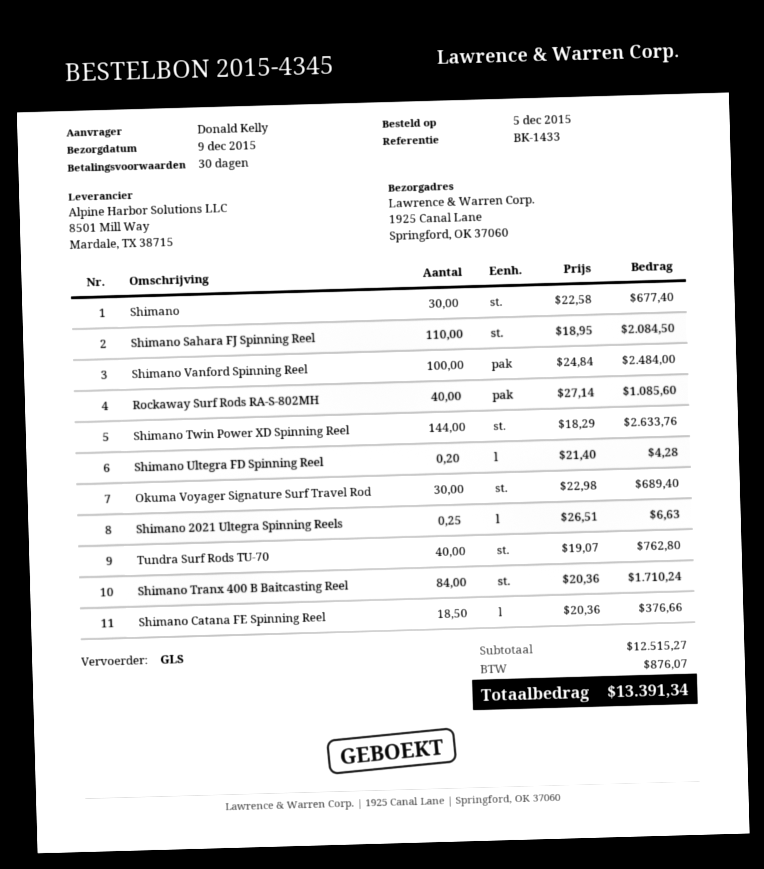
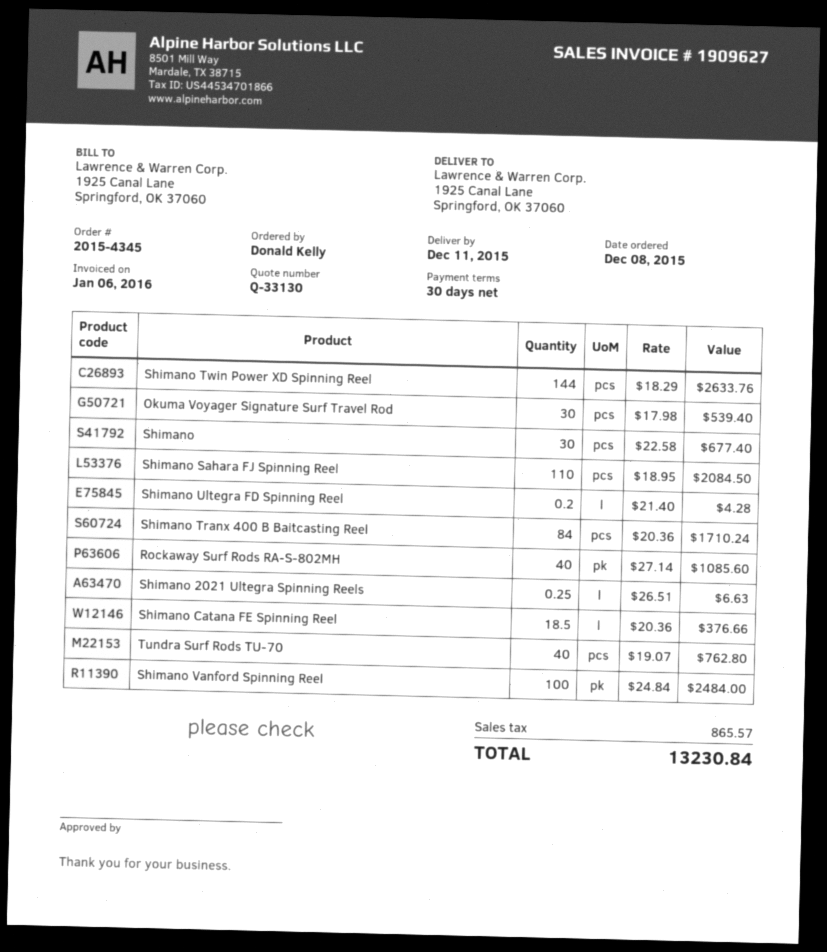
order date: 2015-12-05 -> 2015-12-08
delivery date: 2015-12-09 -> 2015-12-11
Okuma Voyager Signature Surf Travel Rod: 30 x 22.98 = 689.40 -> 30 x 17.98 = 539.40
tax: 876.07 -> 865.57
total: 13391.34 -> 13230.84

